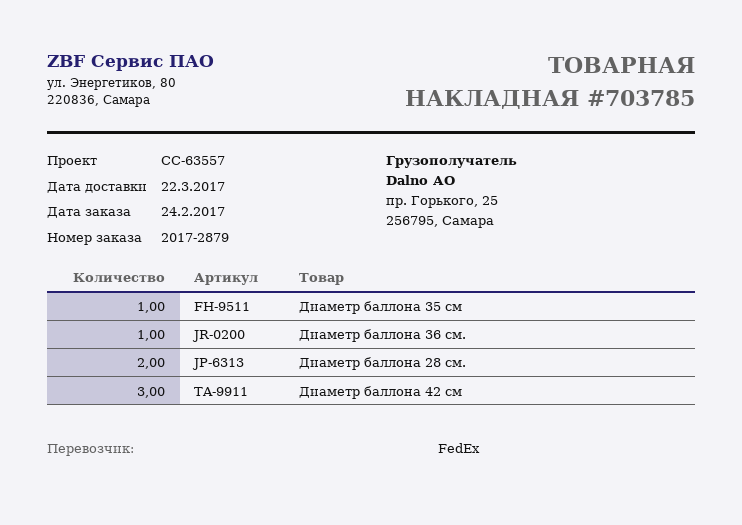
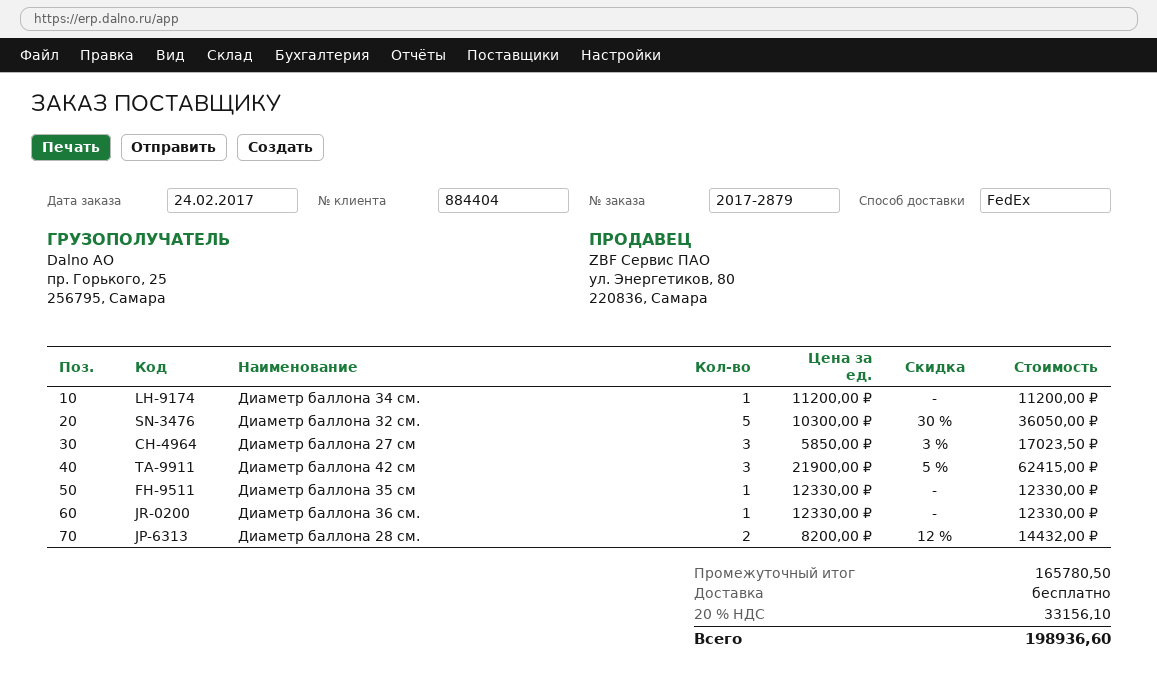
Диаметр баллона 34 см.: none -> 1
Диаметр баллона 32 см.: none -> 5
Диаметр баллона 27 см: none -> 3

